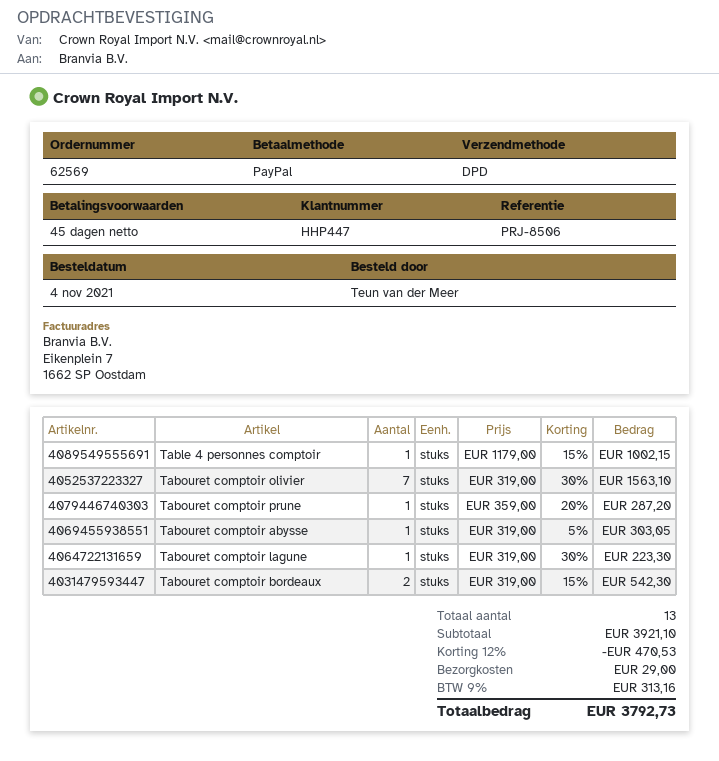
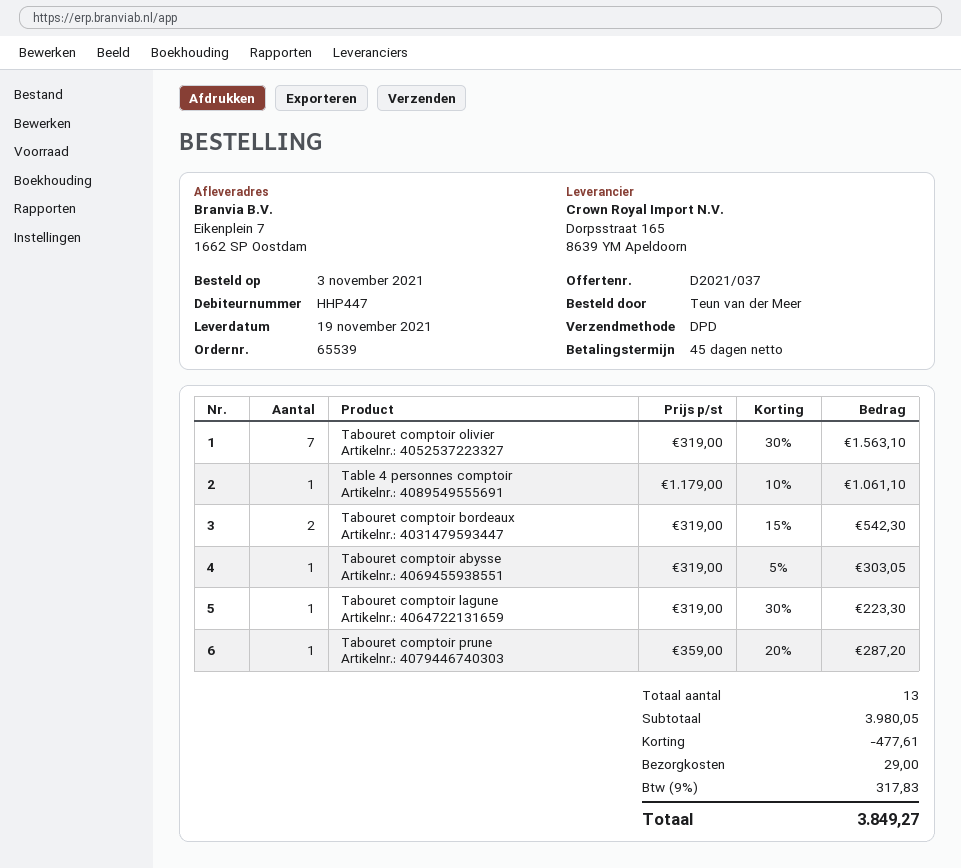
order number: 62569 -> 65539
order date: 2021-11-04 -> 2021-11-03
Table 4 personnes comptoir: 1 x 1179.00 - 15% = 1002.15 -> 1 x 1179.00 - 10% = 1061.10
subtotal: 3921.10 -> 3980.05
discount: 470.53 -> 477.61
tax: 9% = 313.16 -> 9% = 317.83
total: 3792.73 -> 3849.27

